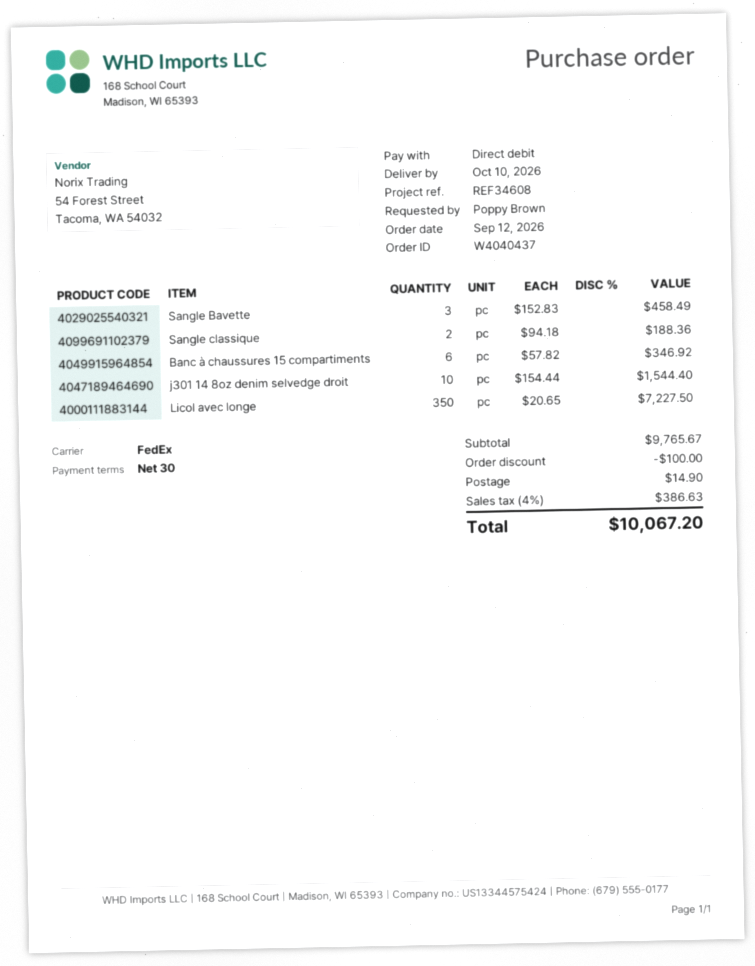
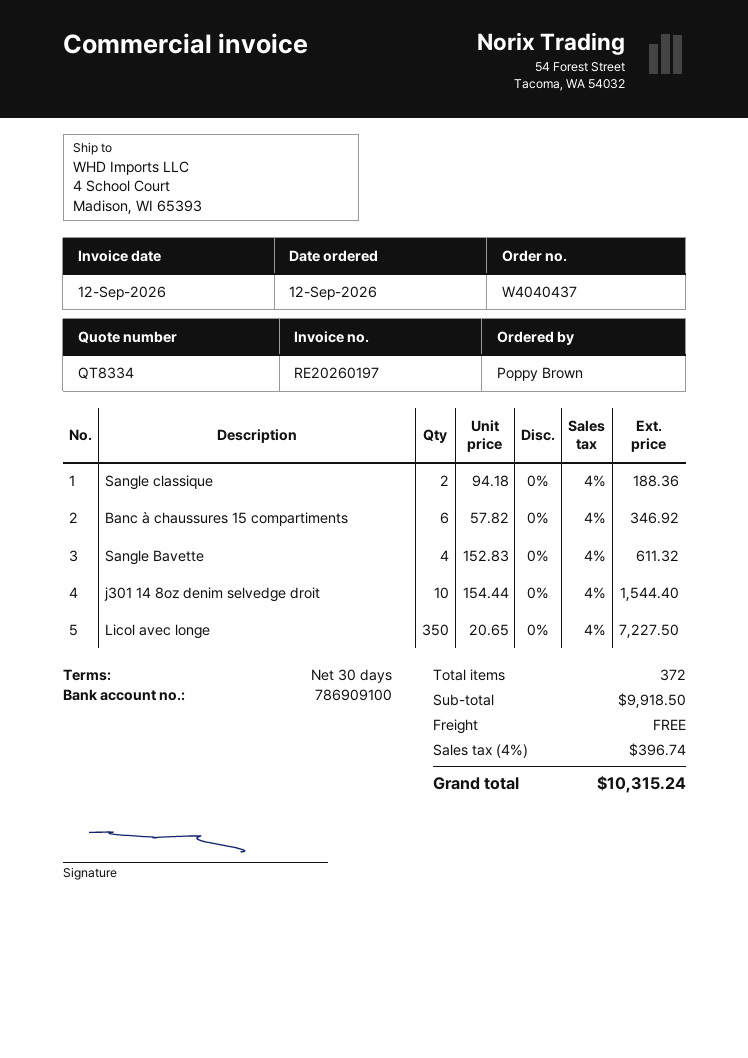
Sangle Bavette: 3 x 152.83 = 458.49 -> 4 x 152.83 = 611.32
subtotal: 9765.67 -> 9918.50
discount: 100.00 -> none
shipping: 14.90 -> 0.00
tax: 4% = 386.63 -> 4% = 396.74
total: 10067.20 -> 10315.24

